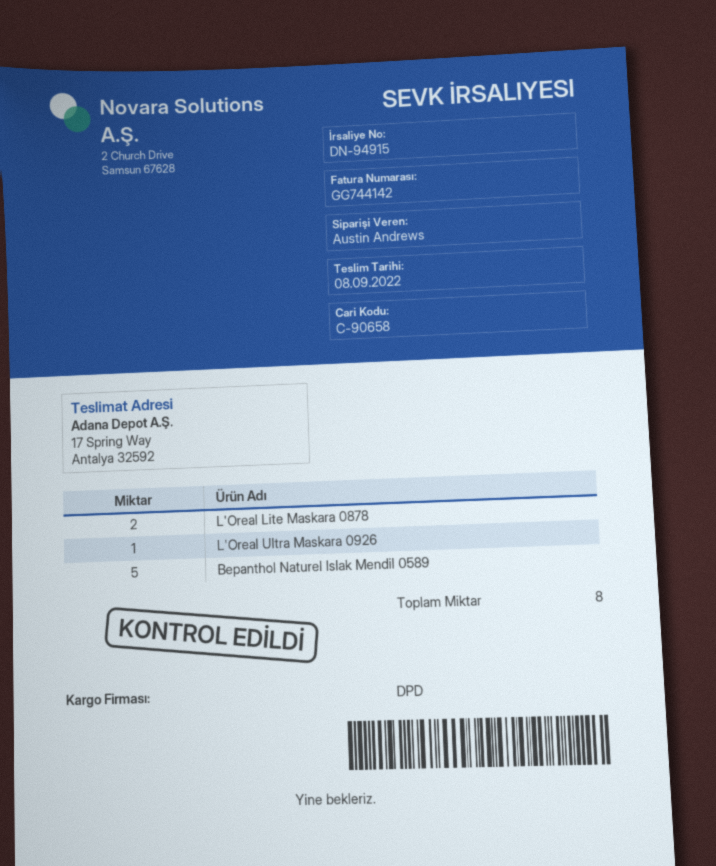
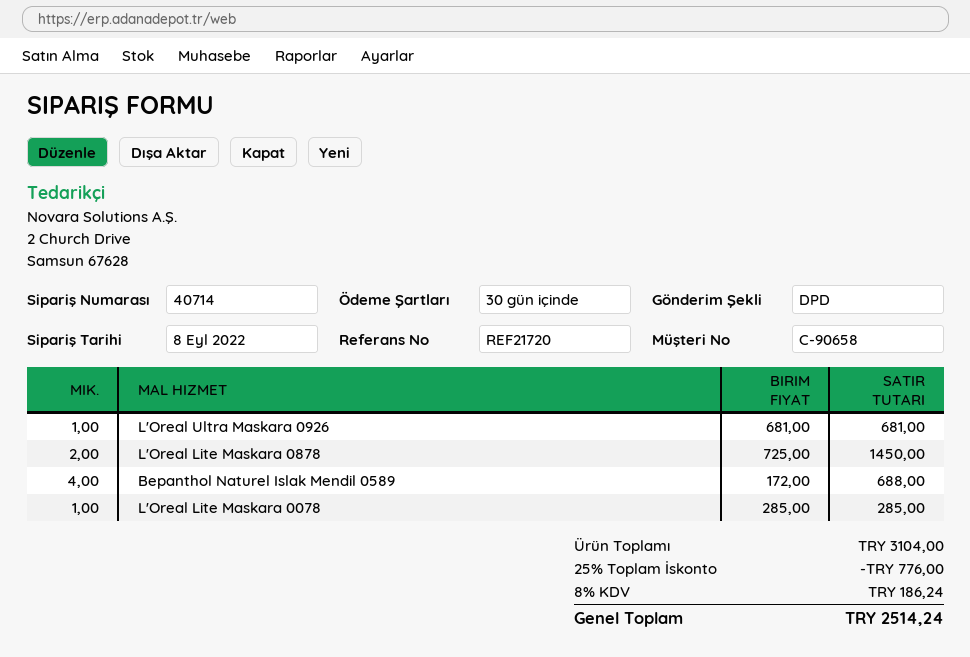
Bepanthol Naturel Islak Mendil 0589: 5 -> 4
L'Oreal Lite Maskara 0078: none -> 1

